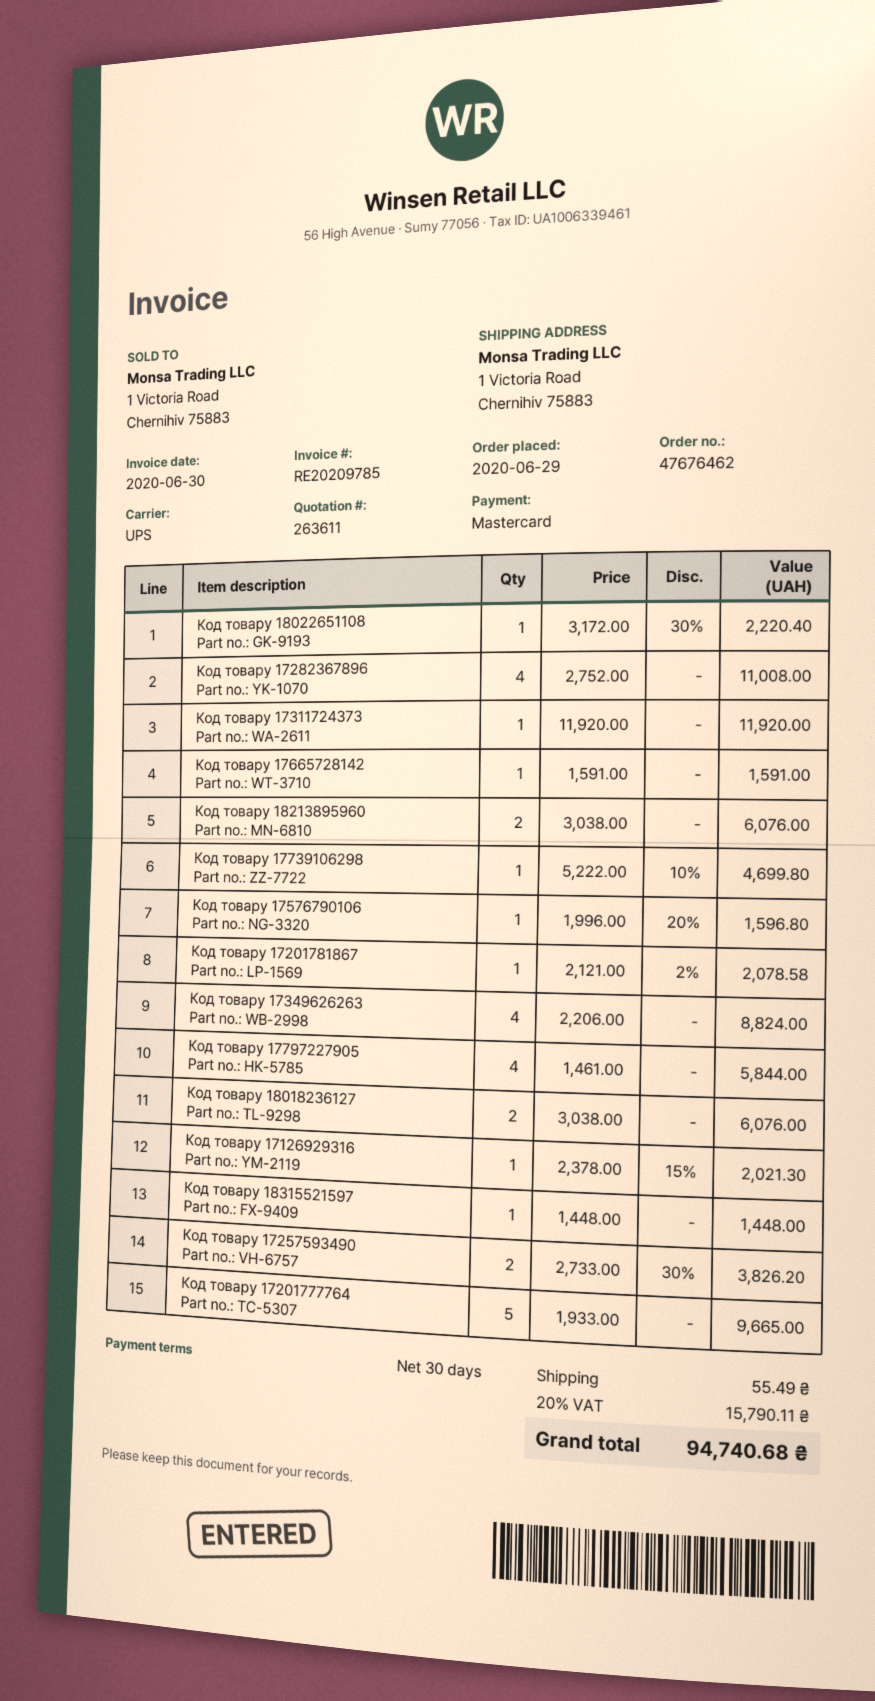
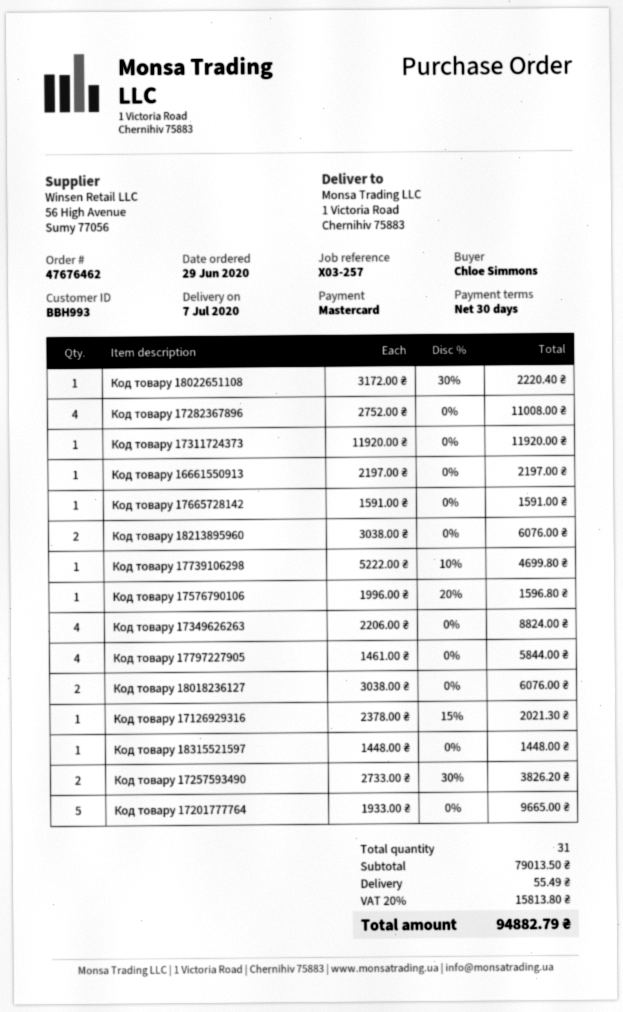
Код товару 17201781867: 1 x 2121.00 - 2% = 2078.58 -> none
Код товару 16661550913: none -> 1 x 2197.00 = 2197.00
tax: 20% = 15790.11 -> 20% = 15813.80
total: 94740.68 -> 94882.79

